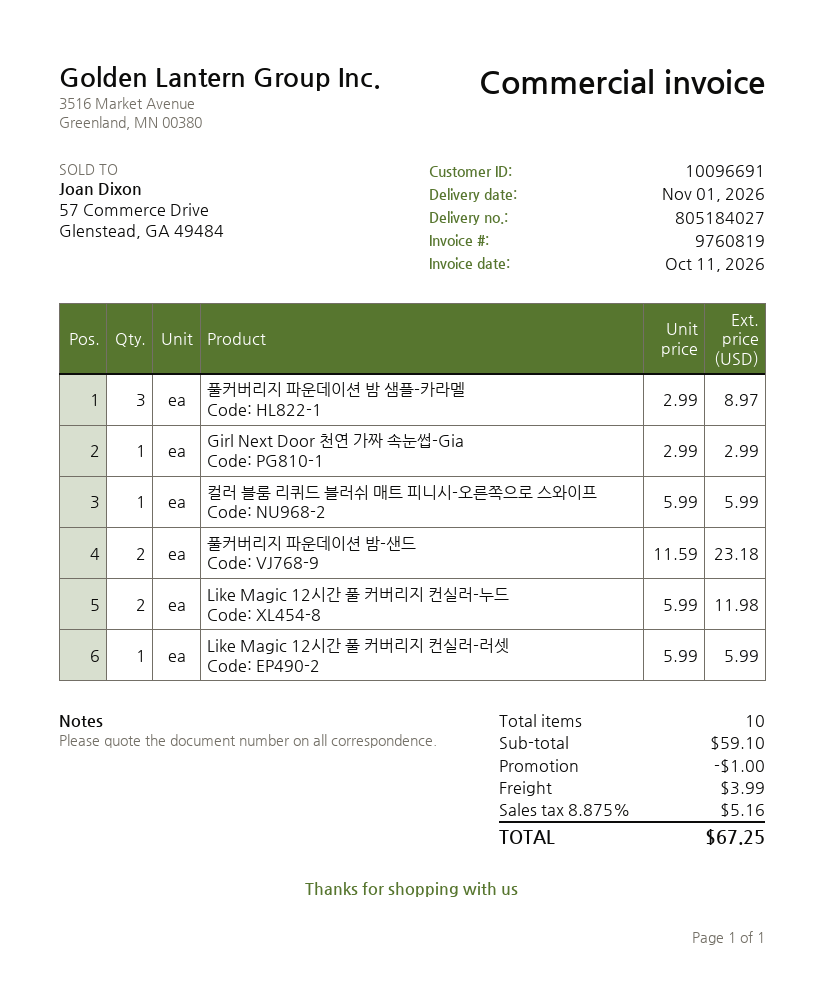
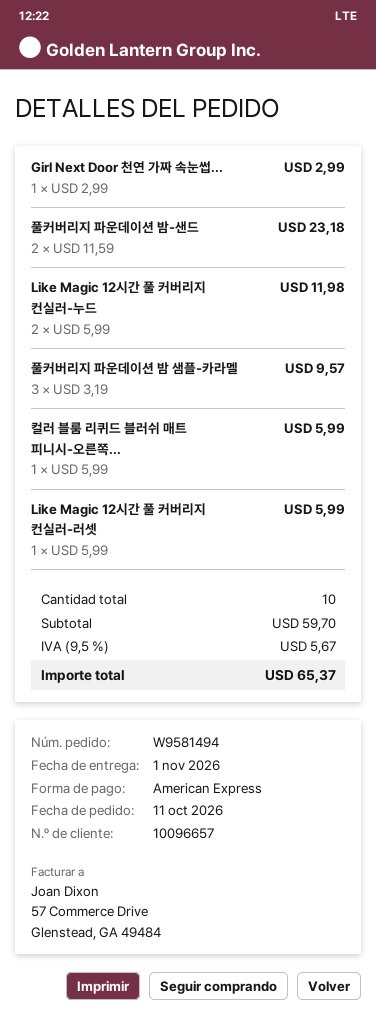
customer number: 10096691 -> 10096657
풀커버리지 파운데이션 밤 샘플-카라멜: 3 x 2.99 = 8.97 -> 3 x 3.19 = 9.57
subtotal: 59.10 -> 59.70
discount: 1.00 -> none
shipping: 3.99 -> none
tax: 8.875% = 5.16 -> 9.5% = 5.67
total: 67.25 -> 65.37

